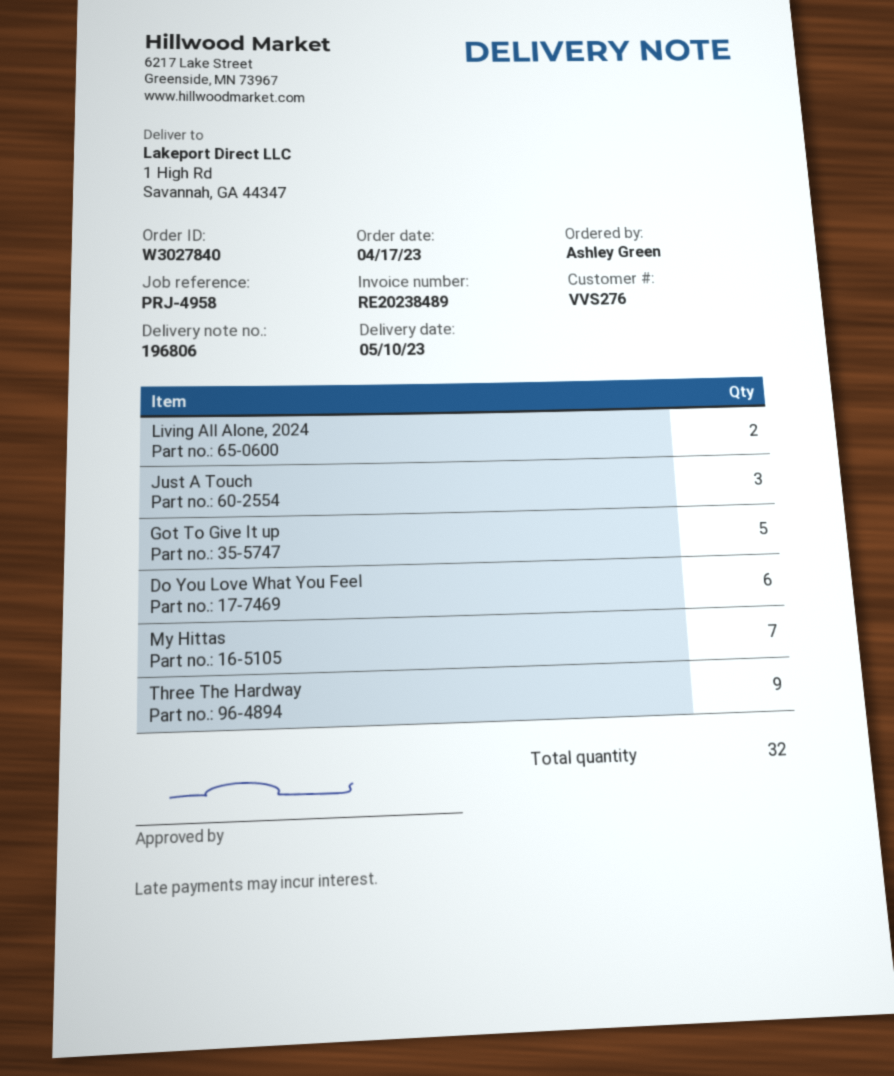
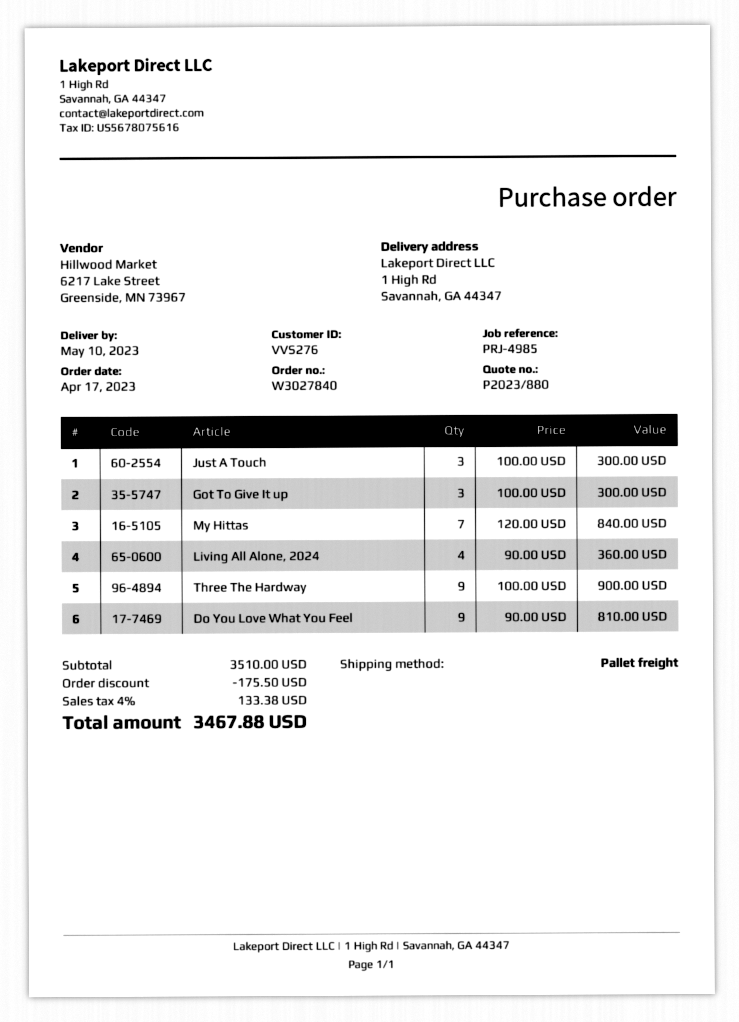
reference: PRJ-4958 -> PRJ-4985
Living All Alone, 2024: 2 -> 4
Got To Give It up: 5 -> 3
Do You Love What You Feel: 6 -> 9

